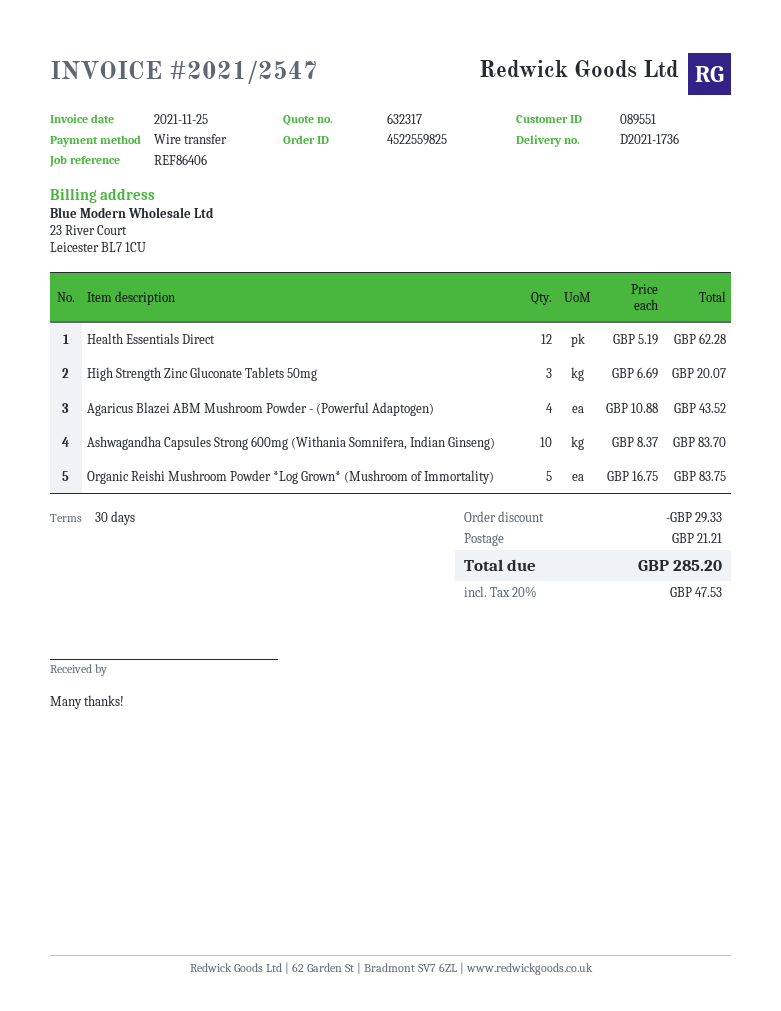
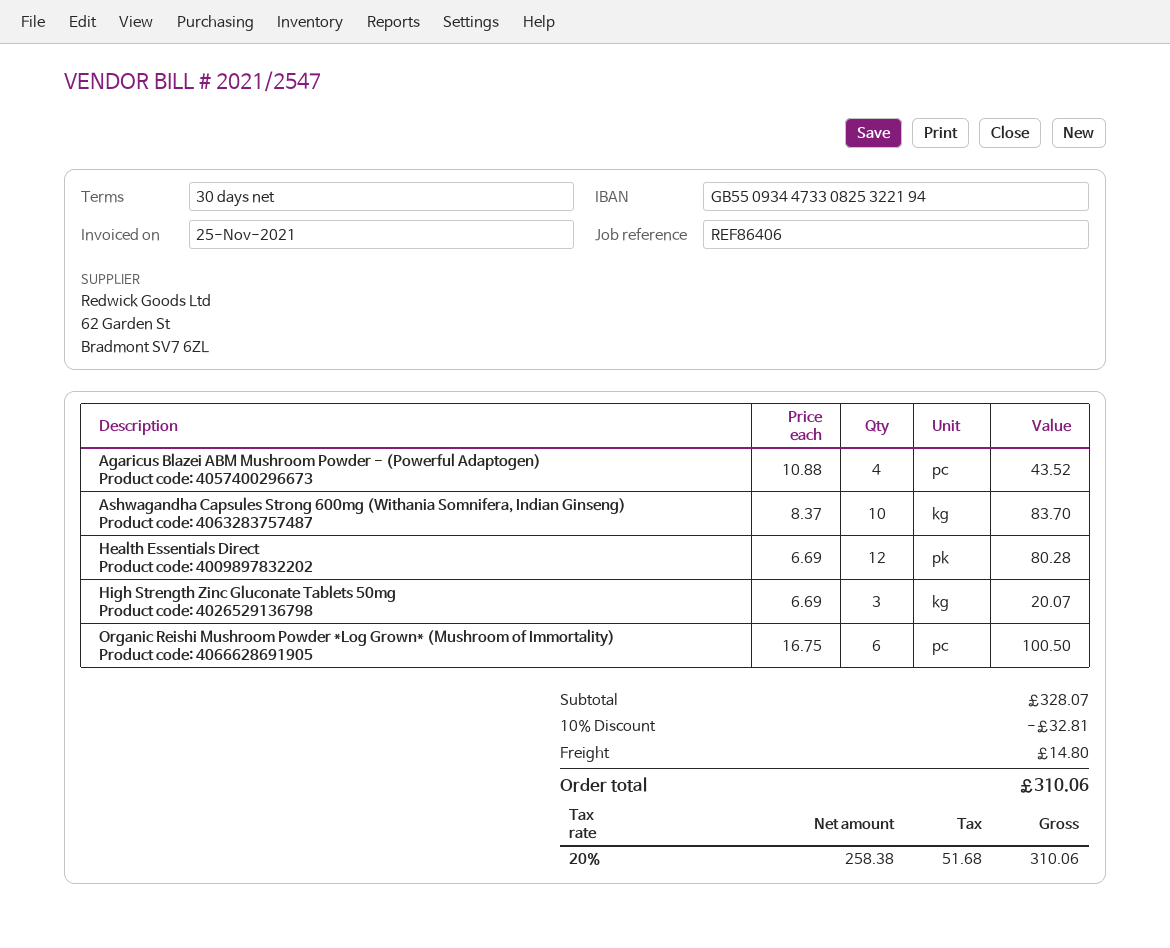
Health Essentials Direct: 12 x 5.19 = 62.28 -> 12 x 6.69 = 80.28
Organic Reishi Mushroom Powder *Log Grown* (Mushroom of Immortality): 5 x 16.75 = 83.75 -> 6 x 16.75 = 100.50
discount: 29.33 -> 32.81
shipping: 21.21 -> 14.80
tax: 20% = 47.53 -> 20% = 51.68
total: 285.20 -> 310.06

